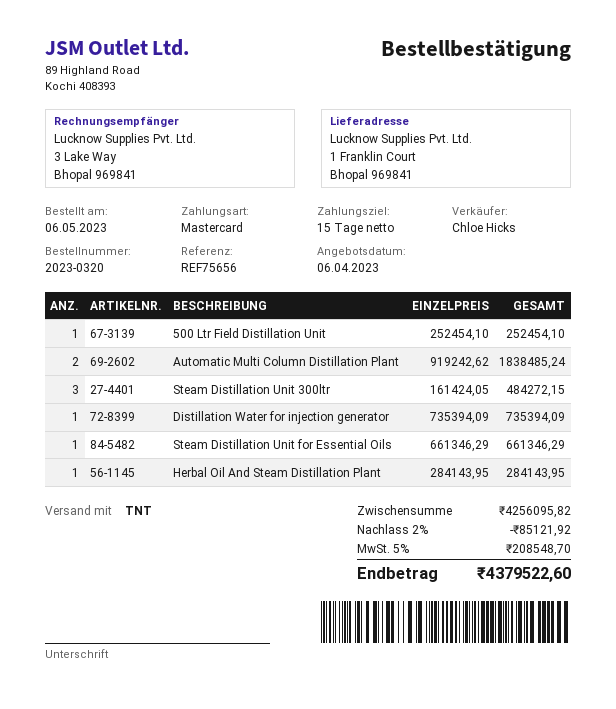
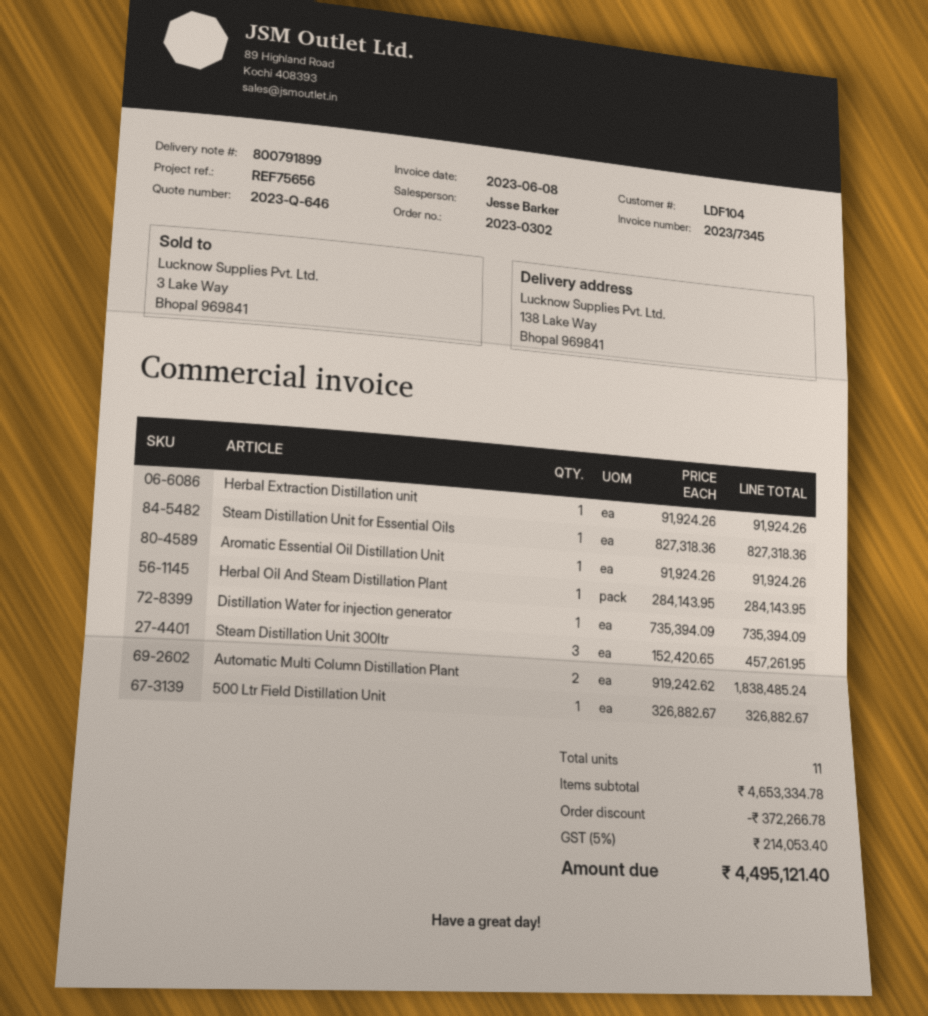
order number: 2023-0320 -> 2023-0302
sales rep: Chloe Hicks -> Jesse Barker
ship to: 1 Franklin Court, Bhopal 969841 -> 138 Lake Way, Bhopal 969841
500 Ltr Field Distillation Unit: 1 x 252454.10 = 252454.10 -> 1 x 326882.67 = 326882.67
Steam Distillation Unit 300ltr: 3 x 161424.05 = 484272.15 -> 3 x 152420.65 = 457261.95
Steam Distillation Unit for Essential Oils: 1 x 661346.29 = 661346.29 -> 1 x 827318.36 = 827318.36
Herbal Extraction Distillation unit: none -> 1 x 91924.26 = 91924.26
Aromatic Essential Oil Distillation Unit: none -> 1 x 91924.26 = 91924.26
subtotal: 4256095.82 -> 4653334.78
discount: 85121.92 -> 372266.78
tax: 5% = 208548.70 -> 5% = 214053.40
total: 4379522.60 -> 4495121.40

